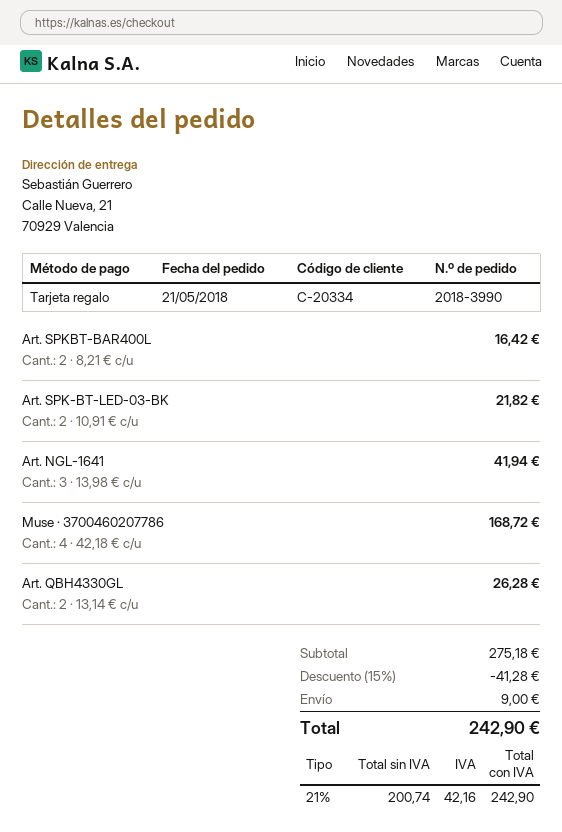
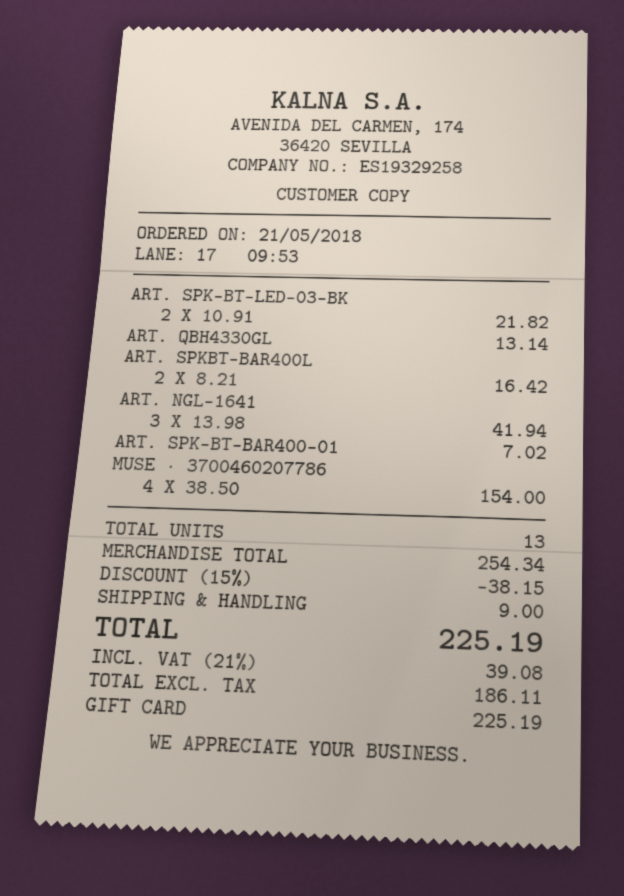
Muse · 3700460207786: 4 x 42.18 = 168.72 -> 4 x 38.50 = 154.00
Art. QBH4330GL: 2 x 13.14 = 26.28 -> 1 x 13.14 = 13.14
ART. SPK-BT-BAR400-01: none -> 1 x 7.02 = 7.02
subtotal: 275.18 -> 254.34
discount: 15% = 41.28 -> 15% = 38.15
net: 200.74 -> 186.11
tax: 21% = 42.16 -> 21% = 39.08
total: 242.90 -> 225.19

